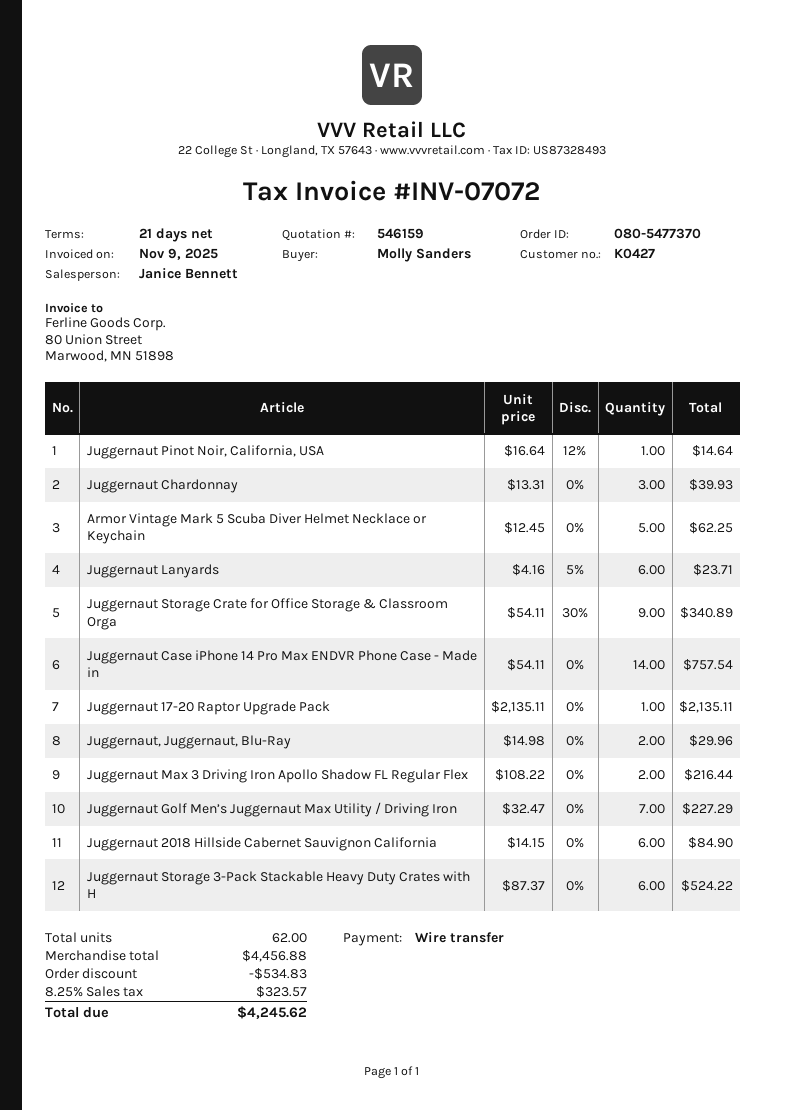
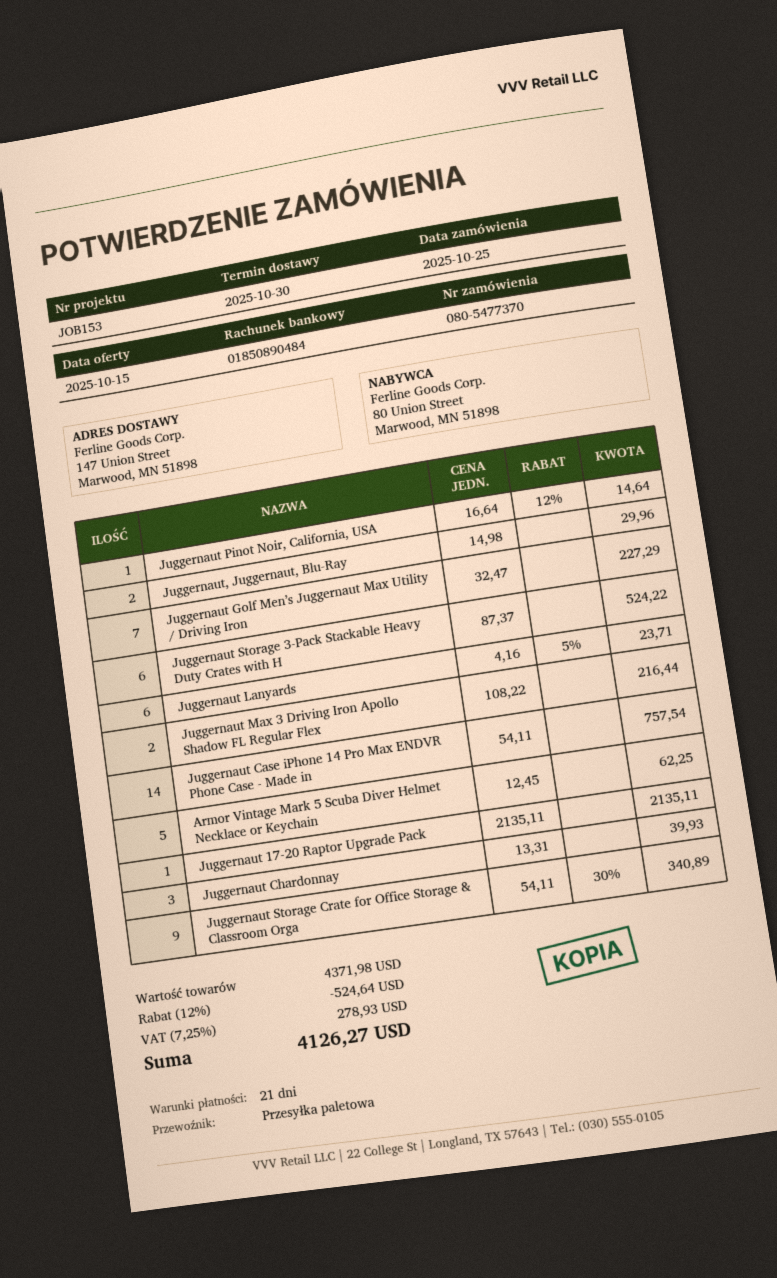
Juggernaut 2018 Hillside Cabernet Sauvignon California: 6 x 14.15 = 84.90 -> none
subtotal: 4456.88 -> 4371.98
discount: 534.83 -> 524.64
tax: 8.25% = 323.57 -> 7.25% = 278.93
total: 4245.62 -> 4126.27

